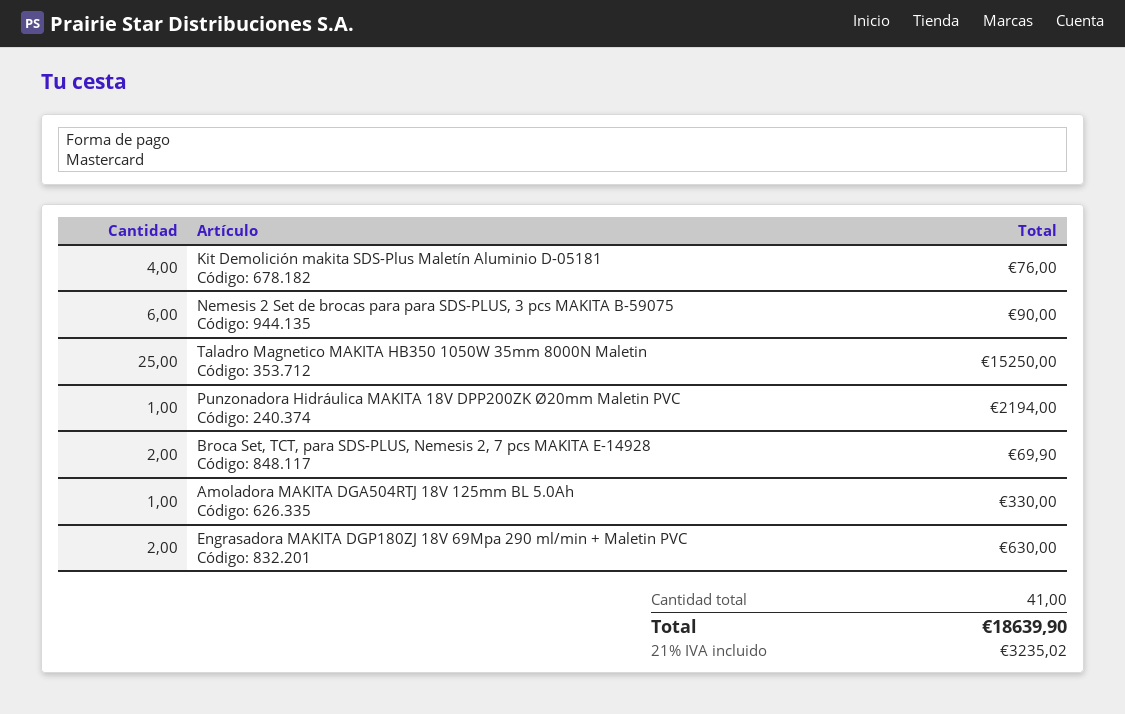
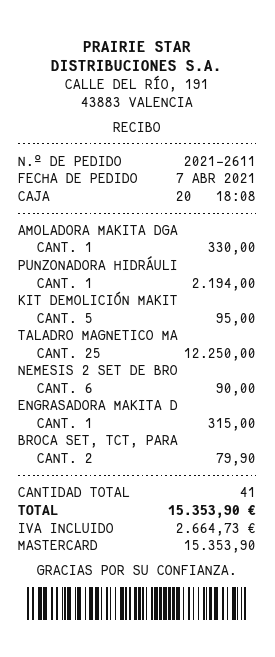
Kit Demolición makita SDS-Plus Maletín Aluminio D-05181: 4 for 76.00 -> 5 for 95.00
Taladro Magnetico MAKITA HB350 1050W 35mm 8000N Maletin: 25 for 15250.00 -> 25 for 12250.00
Broca Set, TCT, para SDS-PLUS, Nemesis 2, 7 pcs MAKITA E-14928: 2 for 69.90 -> 2 for 79.90
Engrasadora MAKITA DGP180ZJ 18V 69Mpa 290 ml/min + Maletin PVC: 2 for 630.00 -> 1 for 315.00
tax: 3235.02 -> 2664.73
total: 18639.90 -> 15353.90

